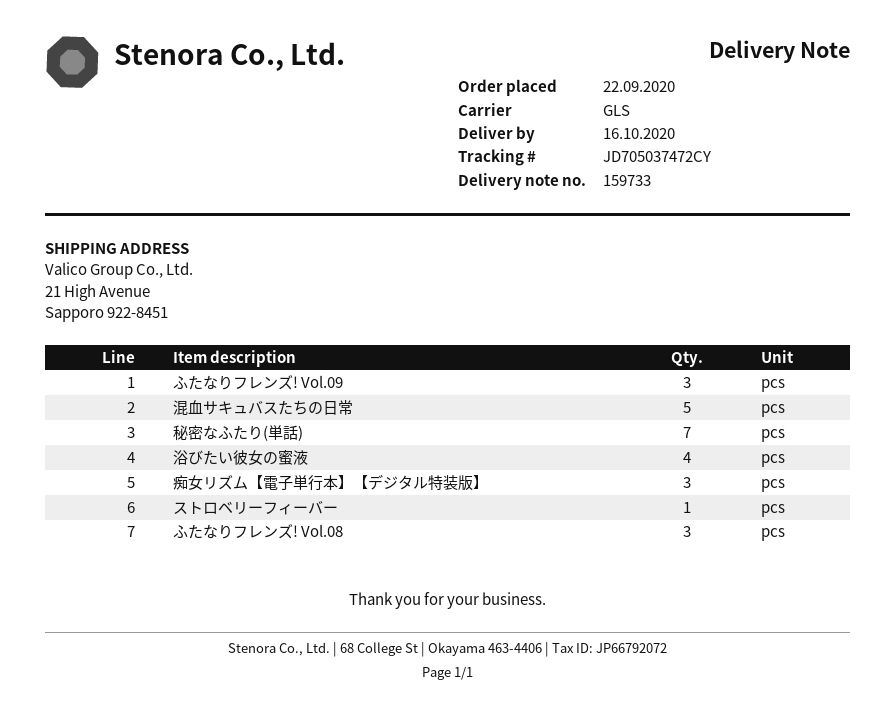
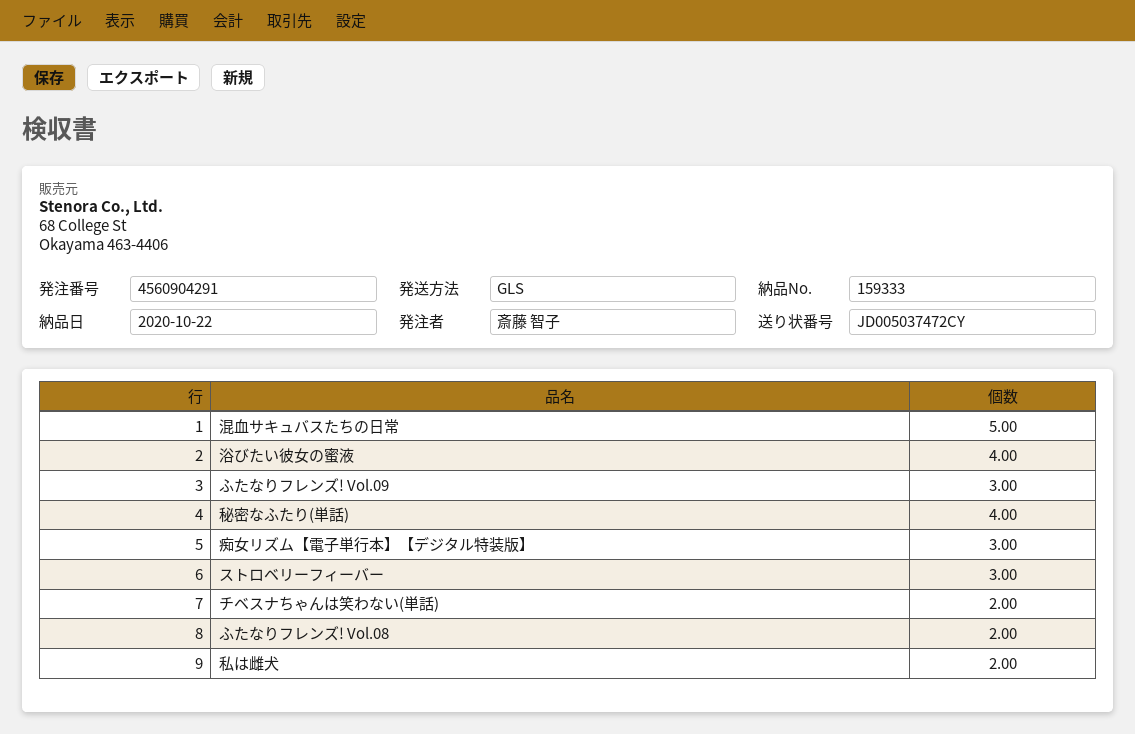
delivery note number: 159733 -> 159333
delivery date: 2020-10-16 -> 2020-10-22
tracking number: JD705037472CY -> JD005037472CY
秘密なふたり(単話): 7 -> 4
ストロベリーフィーバー: 1 -> 3
ふたなりフレンズ! Vol.08: 3 -> 2
チベスナちゃんは笑わない(単話): none -> 2
私は雌犬: none -> 2

